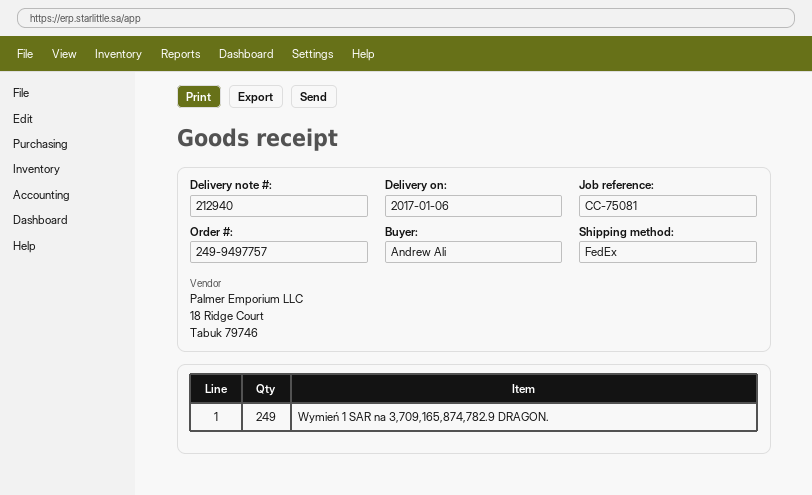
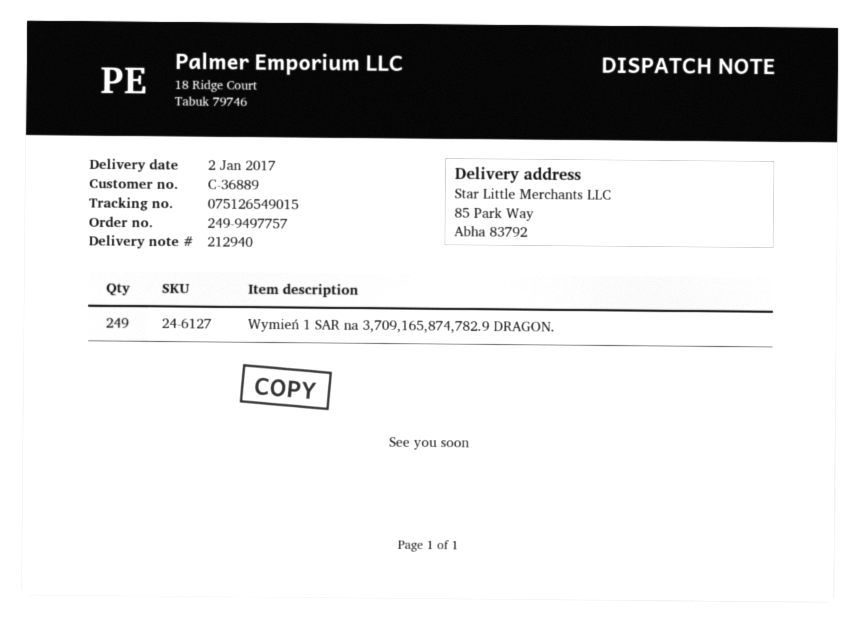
delivery date: 2017-01-06 -> 2017-01-02

